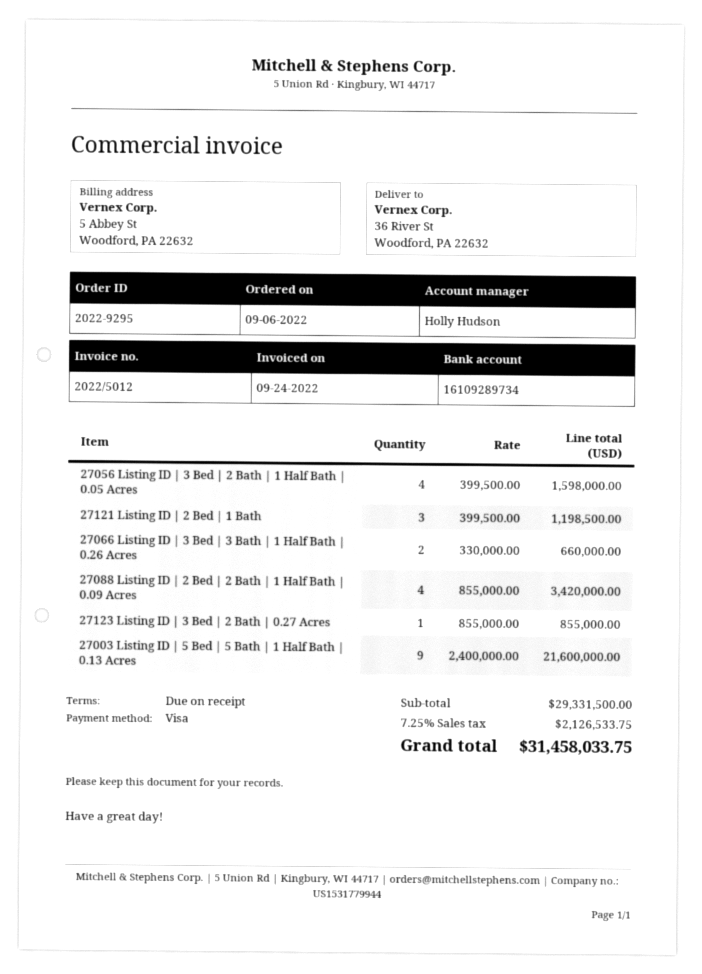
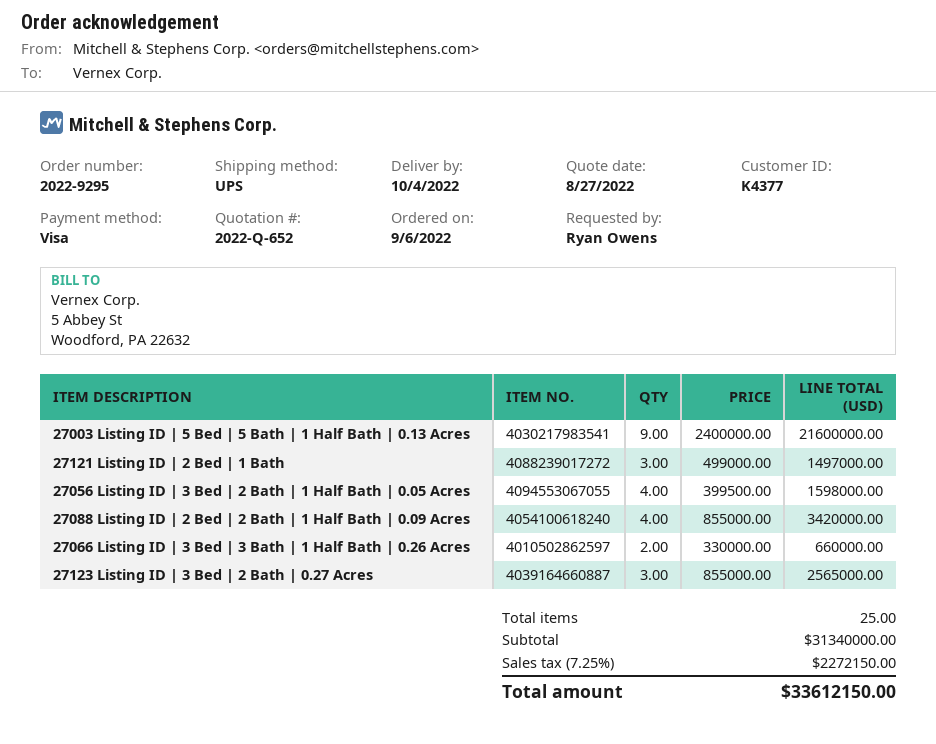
27121 Listing ID | 2 Bed | 1 Bath: 3 x 399500.00 = 1198500.00 -> 3 x 499000.00 = 1497000.00
27123 Listing ID | 3 Bed | 2 Bath | 0.27 Acres: 1 x 855000.00 = 855000.00 -> 3 x 855000.00 = 2565000.00
subtotal: 29331500.00 -> 31340000.00
tax: 7.25% = 2126533.75 -> 7.25% = 2272150.00
total: 31458033.75 -> 33612150.00

